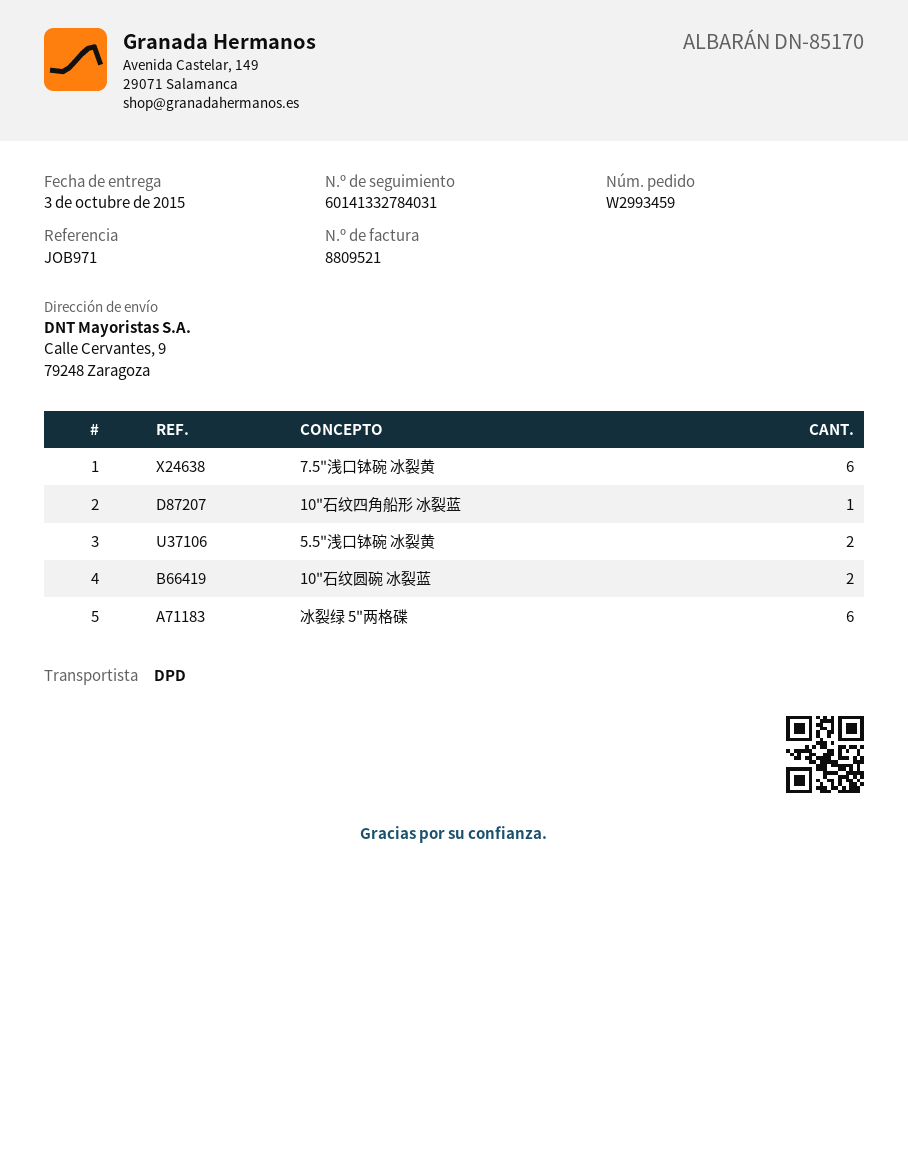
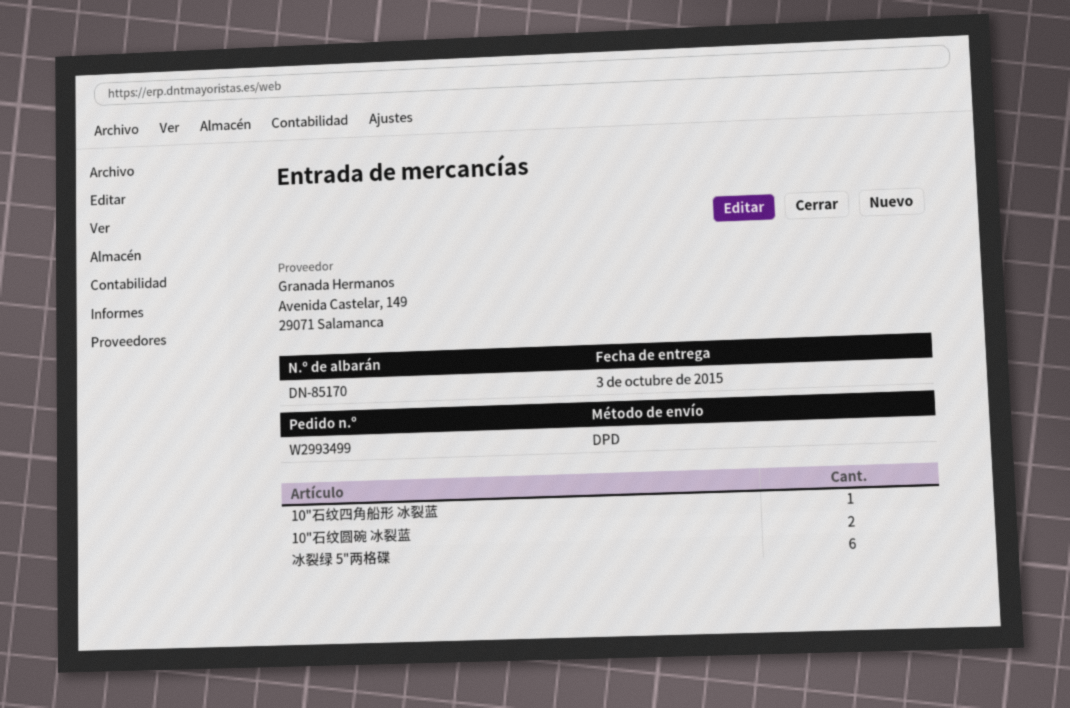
order number: W2993459 -> W2993499
7.5"浅口钵碗 冰裂黄: 6 -> none
5.5"浅口钵碗 冰裂黄: 2 -> none

